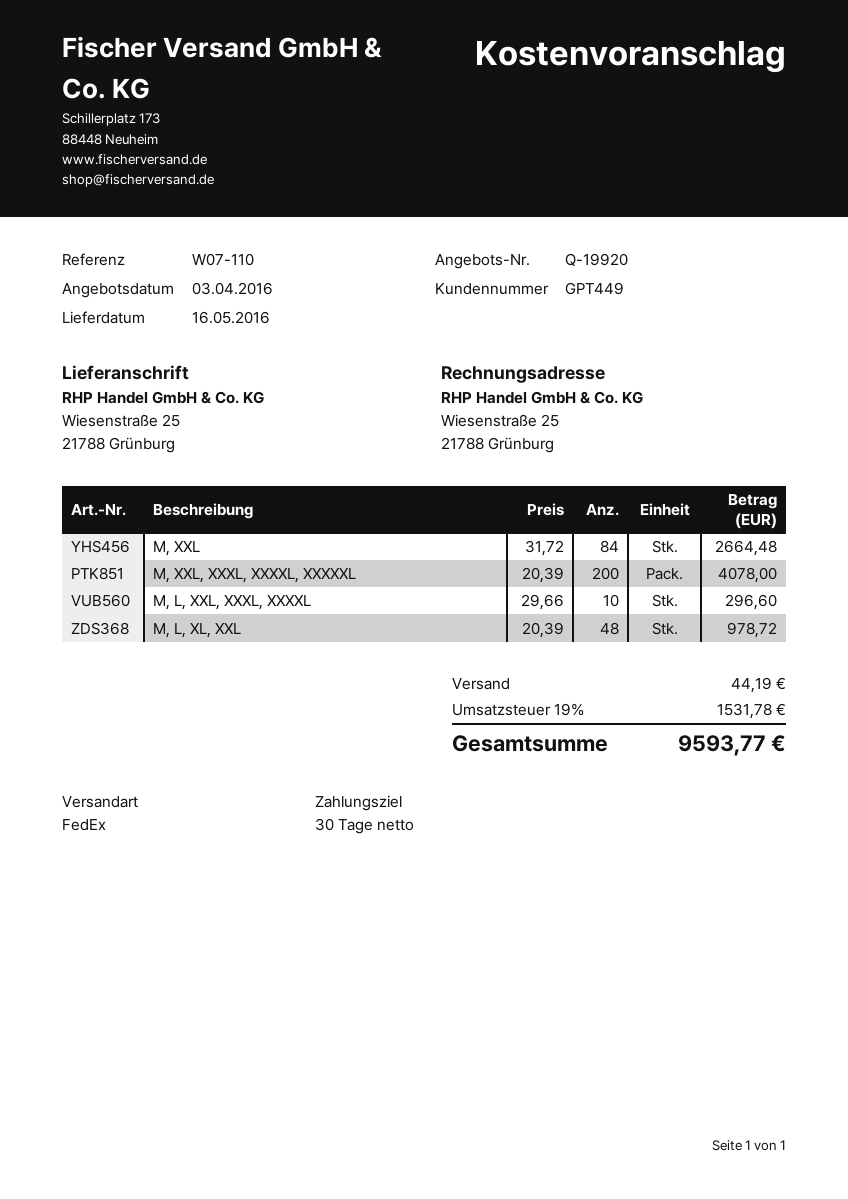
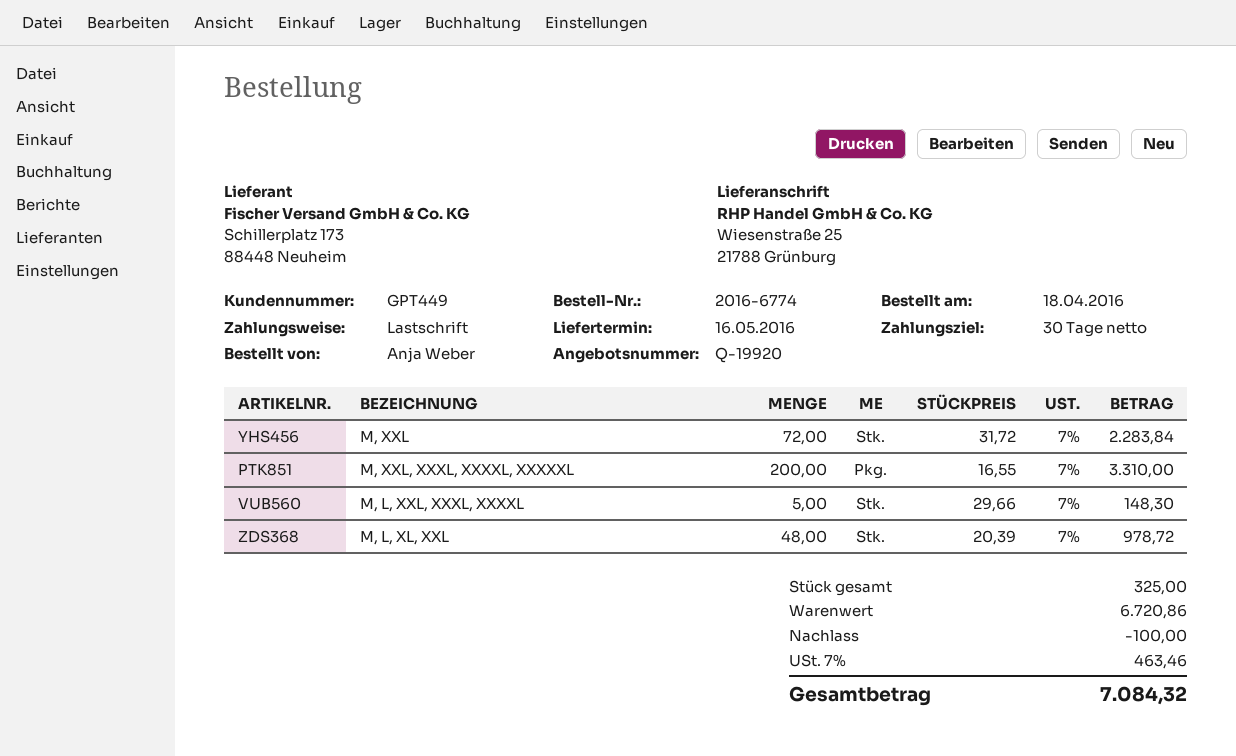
M, XXL: 84 x 31.72 = 2664.48 -> 72 x 31.72 = 2283.84
M, XXL, XXXL, XXXXL, XXXXXL: 200 x 20.39 = 4078.00 -> 200 x 16.55 = 3310.00
M, L, XXL, XXXL, XXXXL: 10 x 29.66 = 296.60 -> 5 x 29.66 = 148.30
discount: none -> 100.00
shipping: 44.19 -> none
tax: 19% = 1531.78 -> 7% = 463.46
total: 9593.77 -> 7084.32

